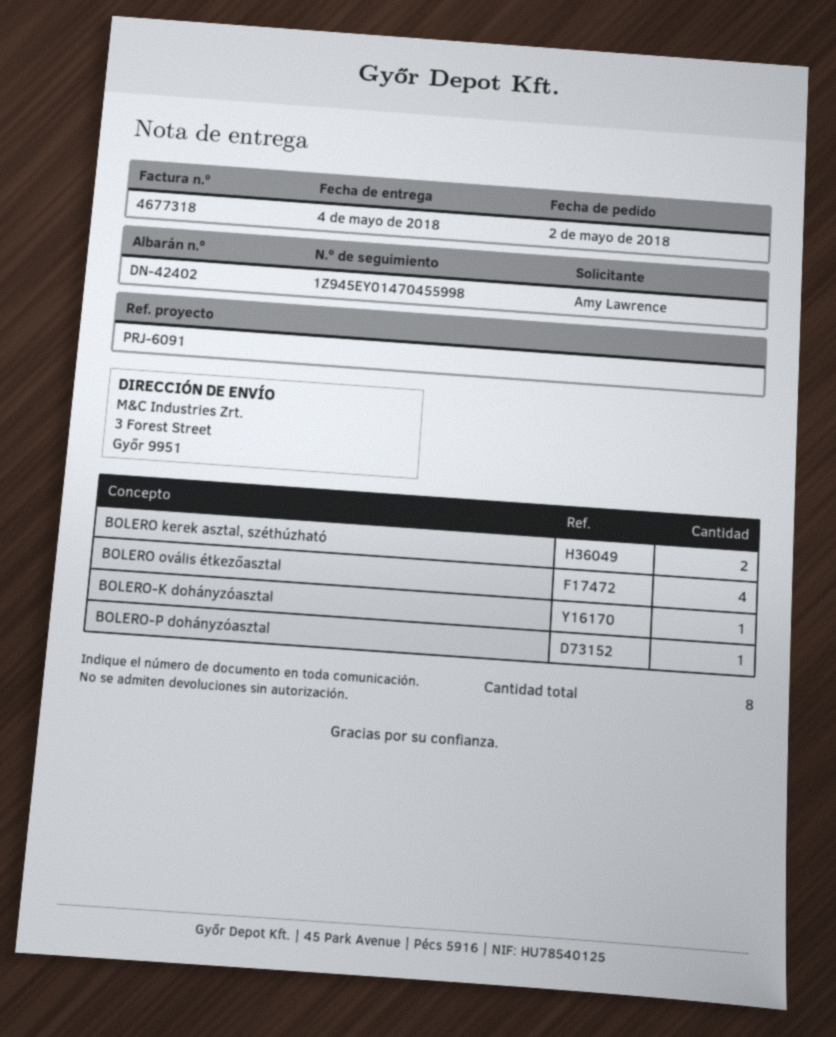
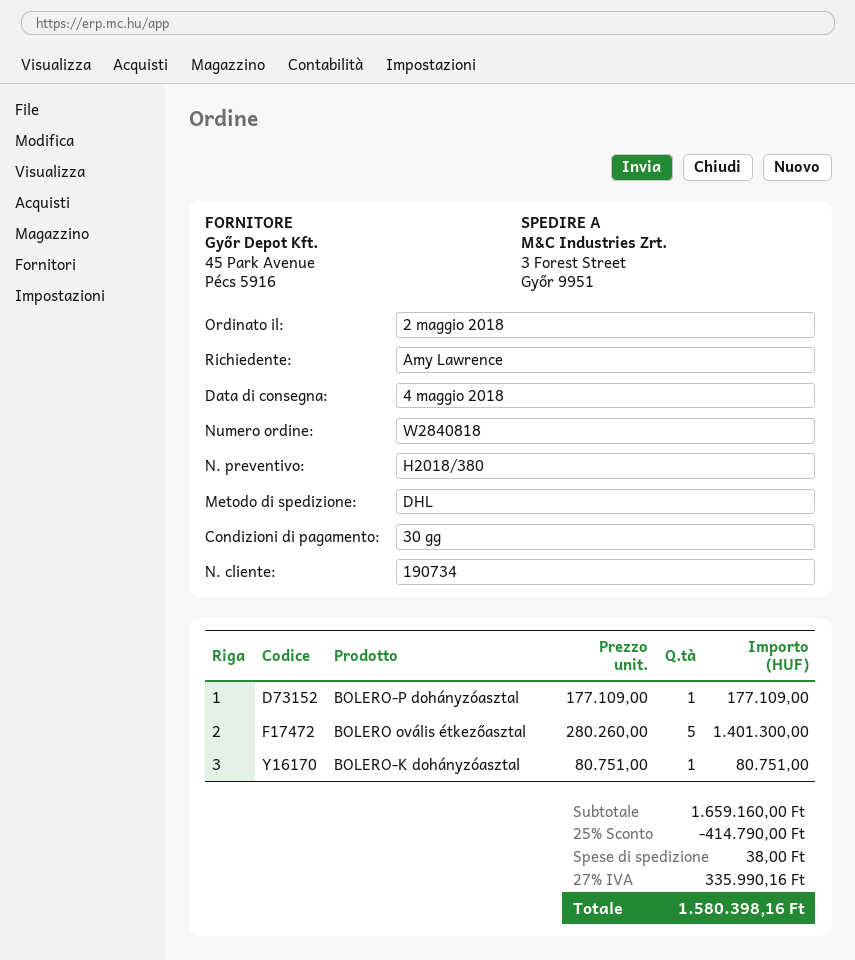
BOLERO kerek asztal, széthúzható: 2 -> none
BOLERO ovális étkezőasztal: 4 -> 5

